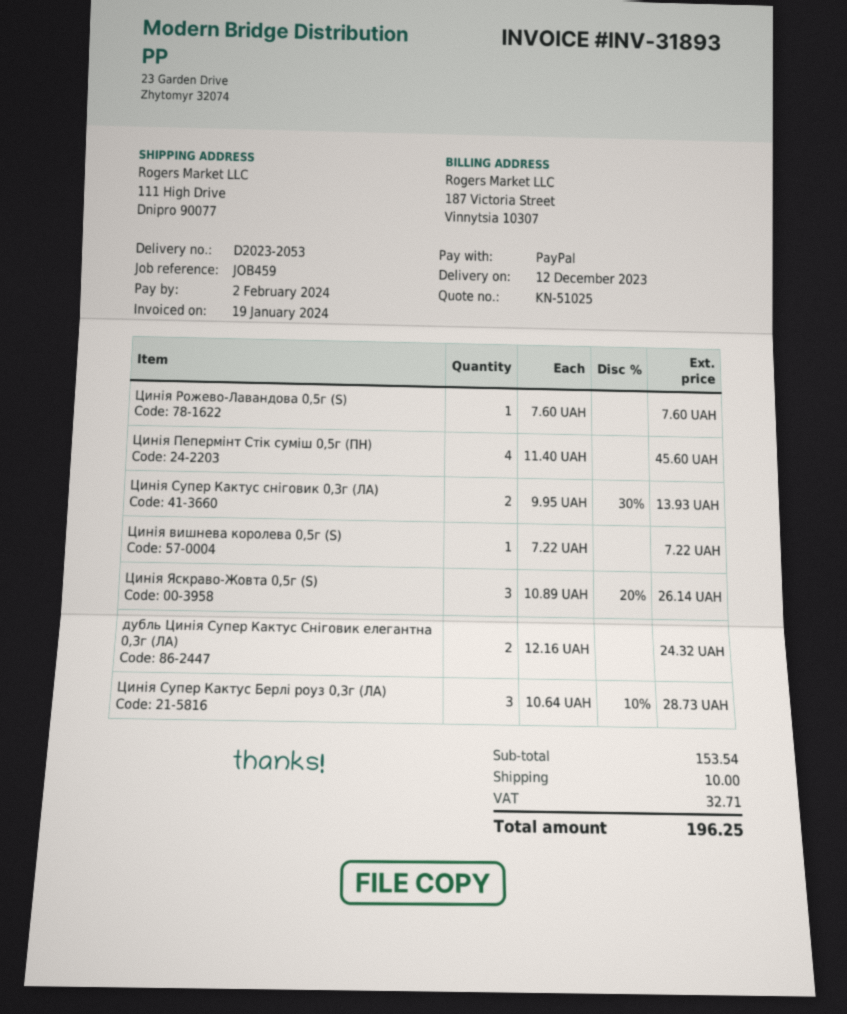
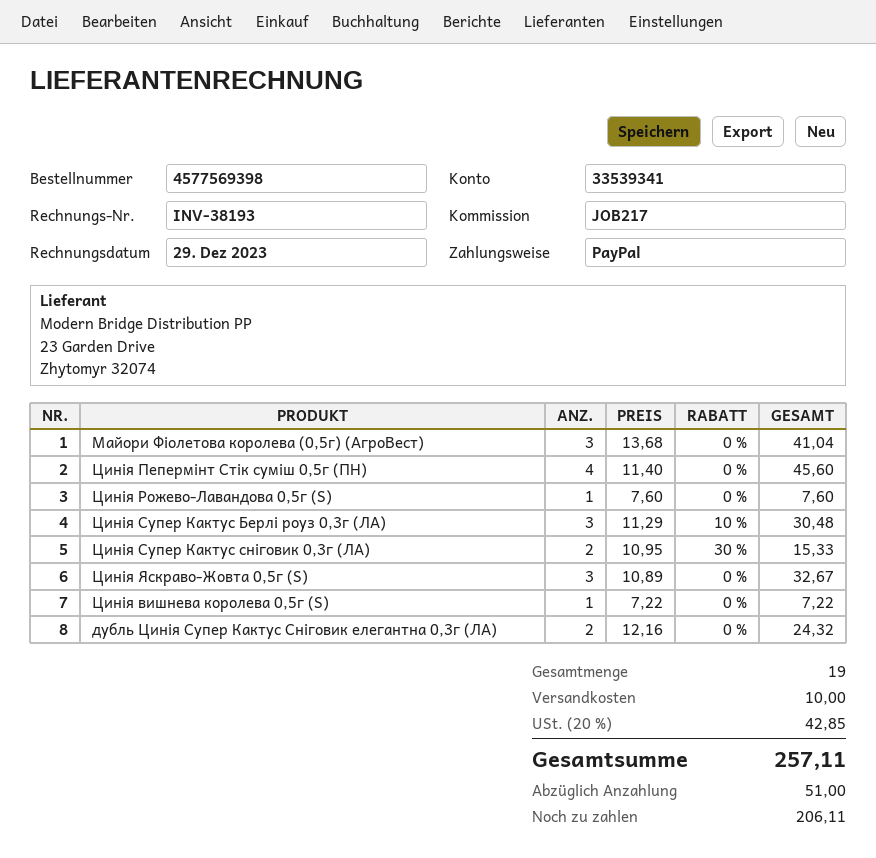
invoice number: INV-31893 -> INV-38193
invoice date: 2024-01-19 -> 2023-12-29
reference: JOB459 -> JOB217
Цинія Супер Кактус сніговик 0,3г (ЛА): 2 x 9.95 - 30% = 13.93 -> 2 x 10.95 - 30% = 15.33
Цинія Яскраво-Жовта 0,5г (S): 3 x 10.89 - 20% = 26.14 -> 3 x 10.89 = 32.67
Цинія Супер Кактус Берлі роуз 0,3г (ЛА): 3 x 10.64 - 10% = 28.73 -> 3 x 11.29 - 10% = 30.48
Майори Фіолетова королева (0,5г) (АгроВест): none -> 3 x 13.68 = 41.04
tax: 32.71 -> 42.85
total: 196.25 -> 257.11

